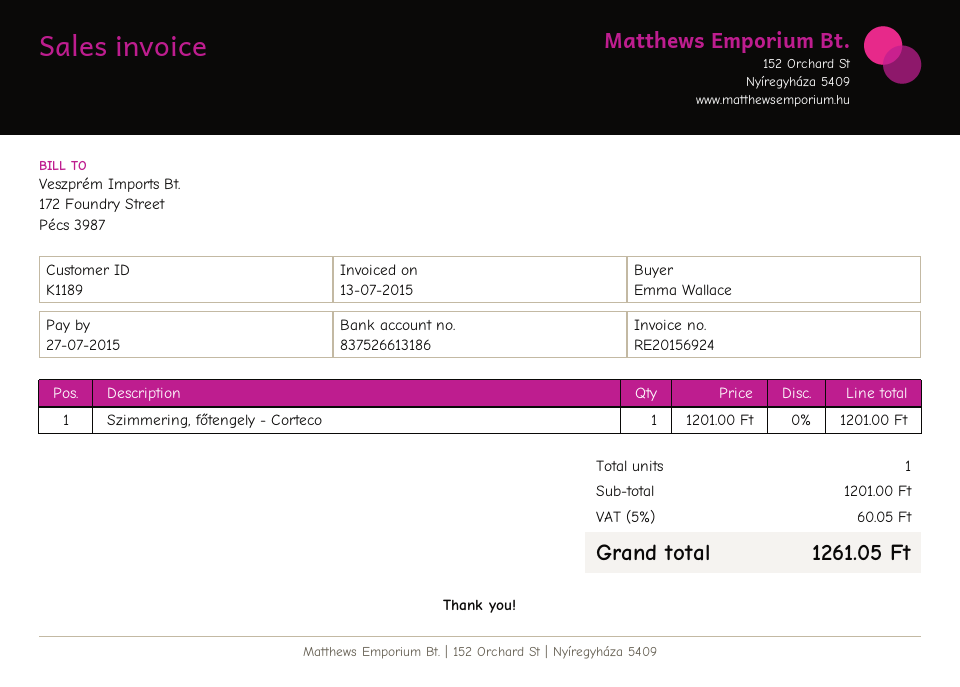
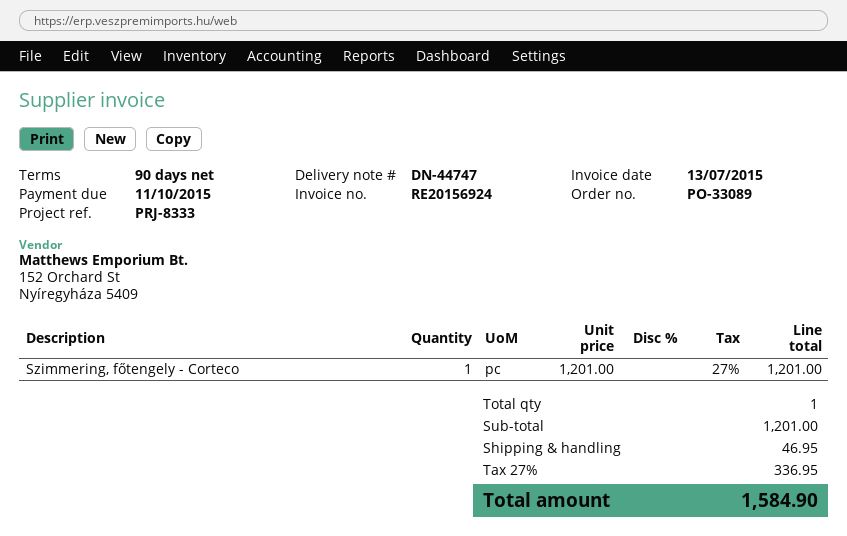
due date: 2015-07-27 -> 2015-10-11
shipping: none -> 46.95
tax: 5% = 60.05 -> 27% = 336.95
total: 1261.05 -> 1584.90

